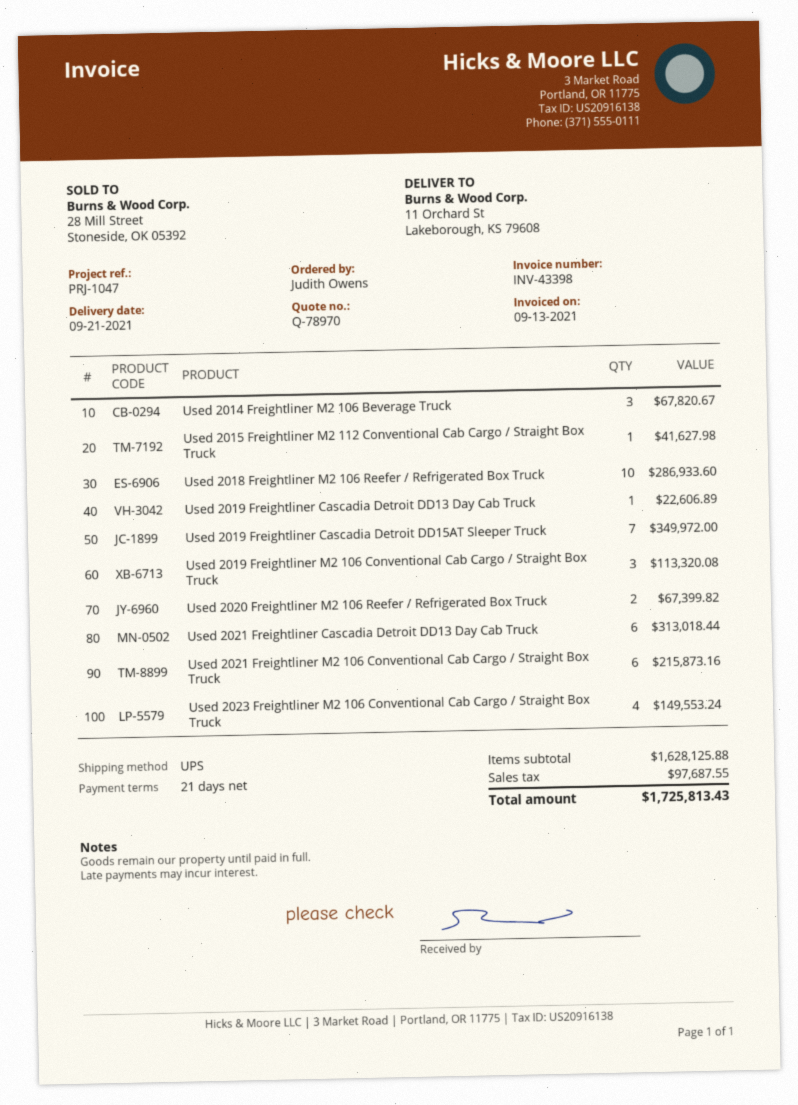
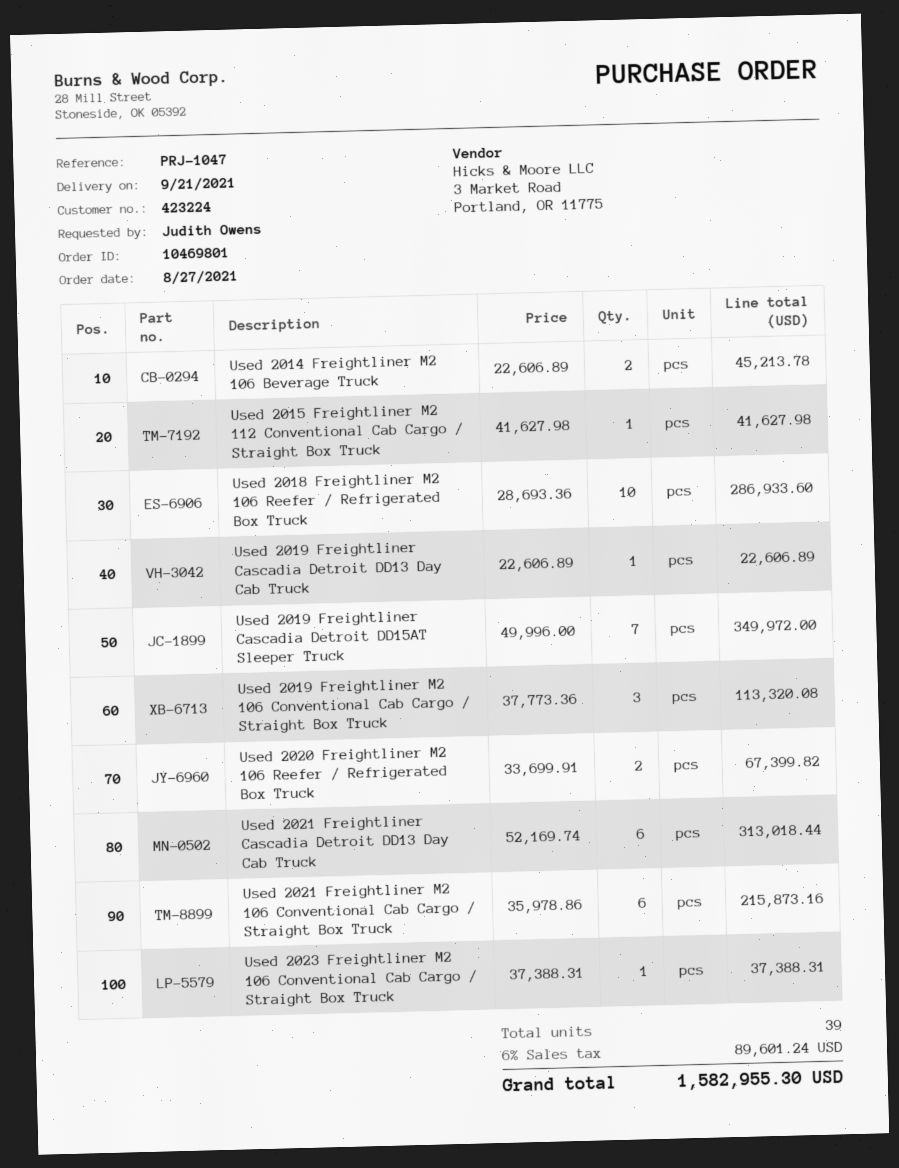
Used 2014 Freightliner M2 106 Beverage Truck: 3 for 67820.67 -> 2 for 45213.78
Used 2023 Freightliner M2 106 Conventional Cab Cargo / Straight Box Truck: 4 for 149553.24 -> 1 for 37388.31
tax: 97687.55 -> 89601.24
total: 1725813.43 -> 1582955.30

